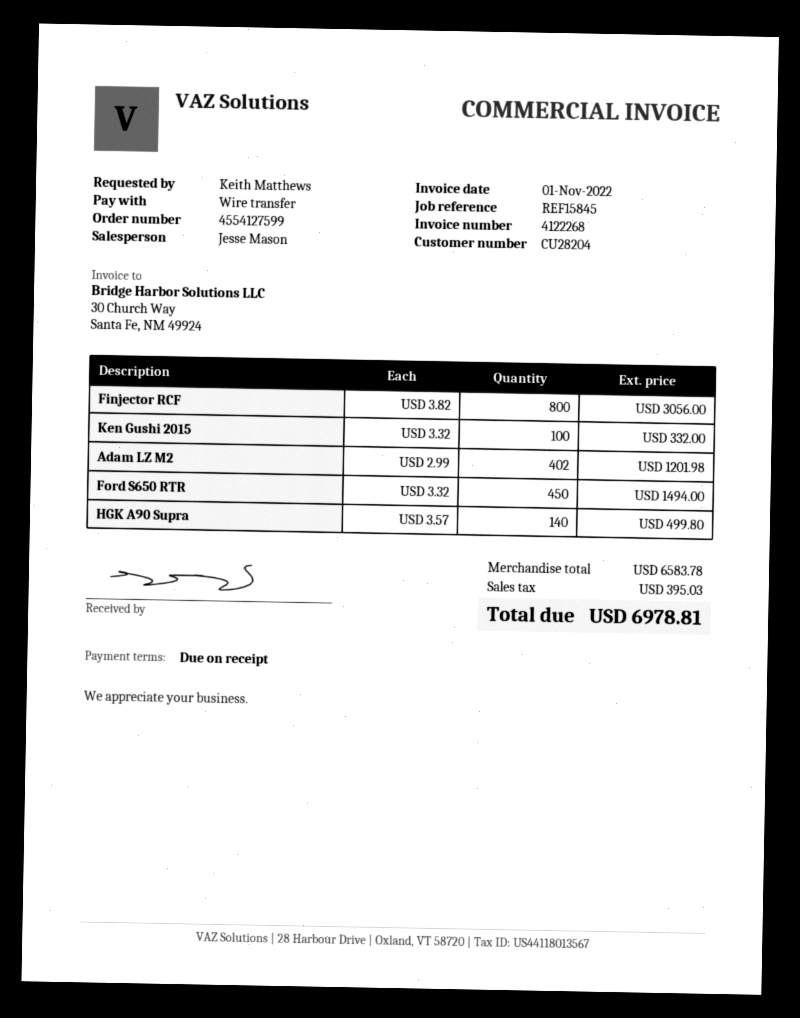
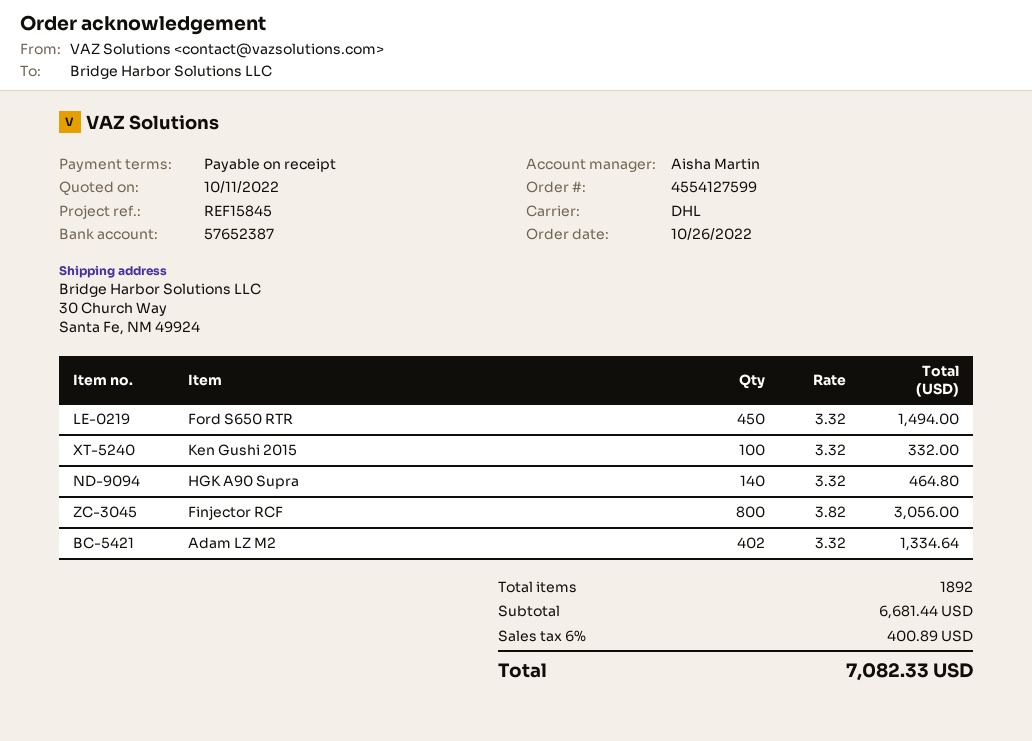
sales rep: Jesse Mason -> Aisha Martin
Adam LZ M2: 402 x 2.99 = 1201.98 -> 402 x 3.32 = 1334.64
HGK A90 Supra: 140 x 3.57 = 499.80 -> 140 x 3.32 = 464.80
subtotal: 6583.78 -> 6681.44
tax: 395.03 -> 400.89
total: 6978.81 -> 7082.33

